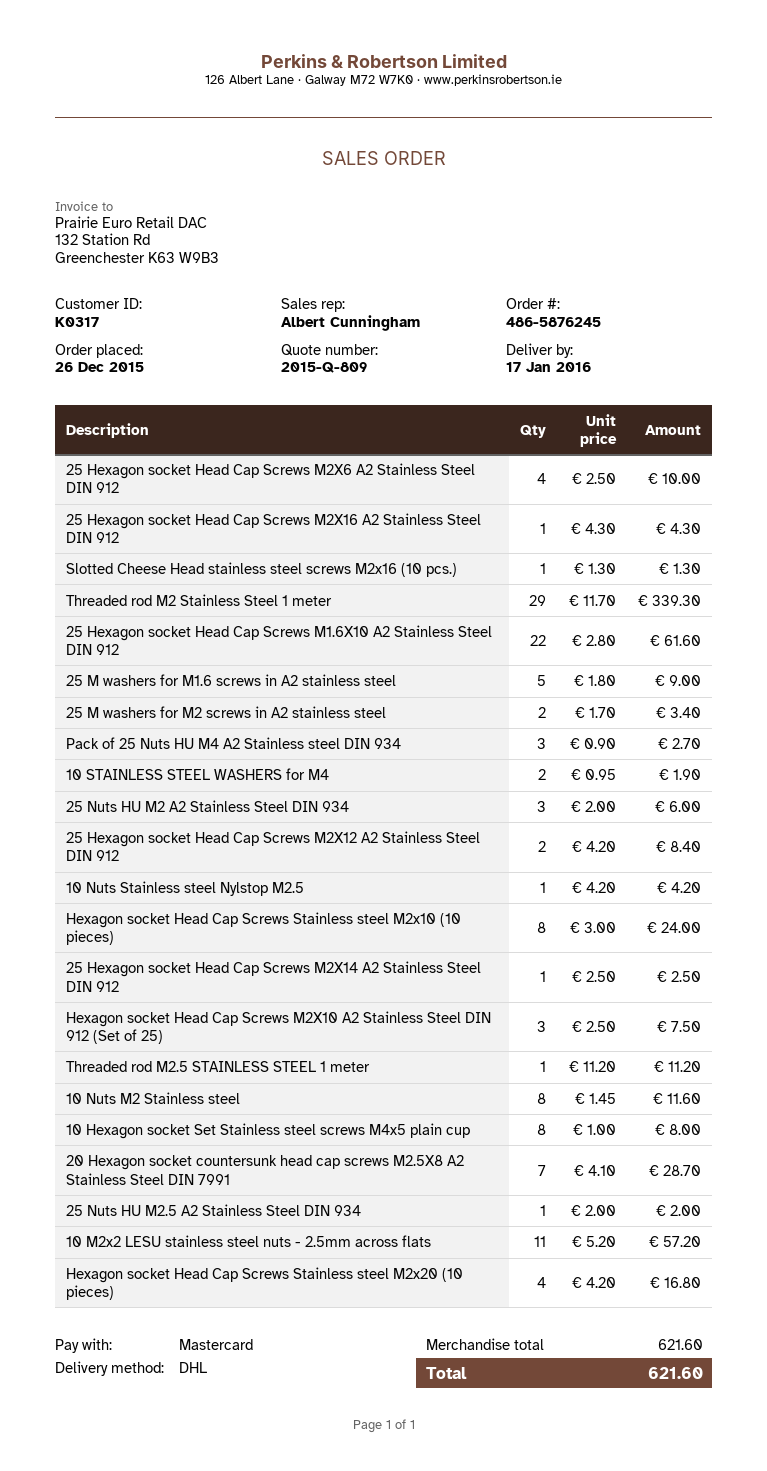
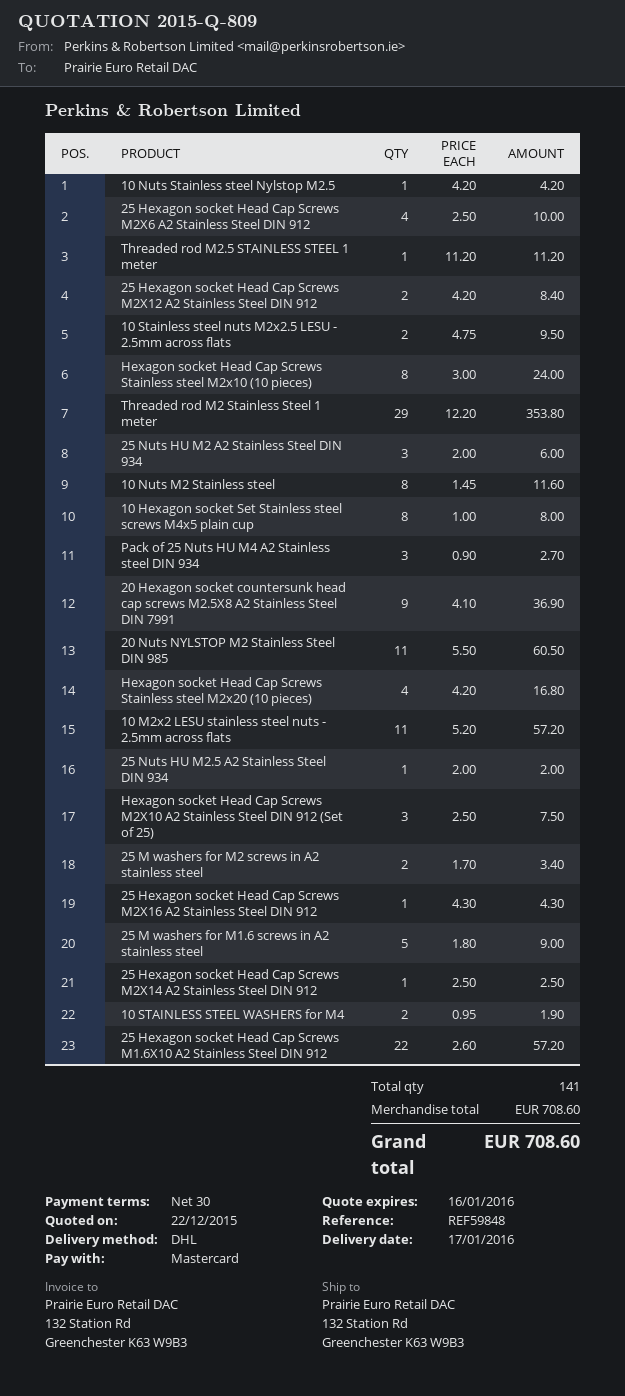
Slotted Cheese Head stainless steel screws M2x16 (10 pcs.): 1 x 1.30 = 1.30 -> none
Threaded rod M2 Stainless Steel 1 meter: 29 x 11.70 = 339.30 -> 29 x 12.20 = 353.80
25 Hexagon socket Head Cap Screws M1.6X10 A2 Stainless Steel DIN 912: 22 x 2.80 = 61.60 -> 22 x 2.60 = 57.20
20 Hexagon socket countersunk head cap screws M2.5X8 A2 Stainless Steel DIN 7991: 7 x 4.10 = 28.70 -> 9 x 4.10 = 36.90
10 Stainless steel nuts M2x2.5 LESU - 2.5mm across flats: none -> 2 x 4.75 = 9.50
20 Nuts NYLSTOP M2 Stainless Steel DIN 985: none -> 11 x 5.50 = 60.50
subtotal: 621.60 -> 708.60
total: 621.60 -> 708.60

